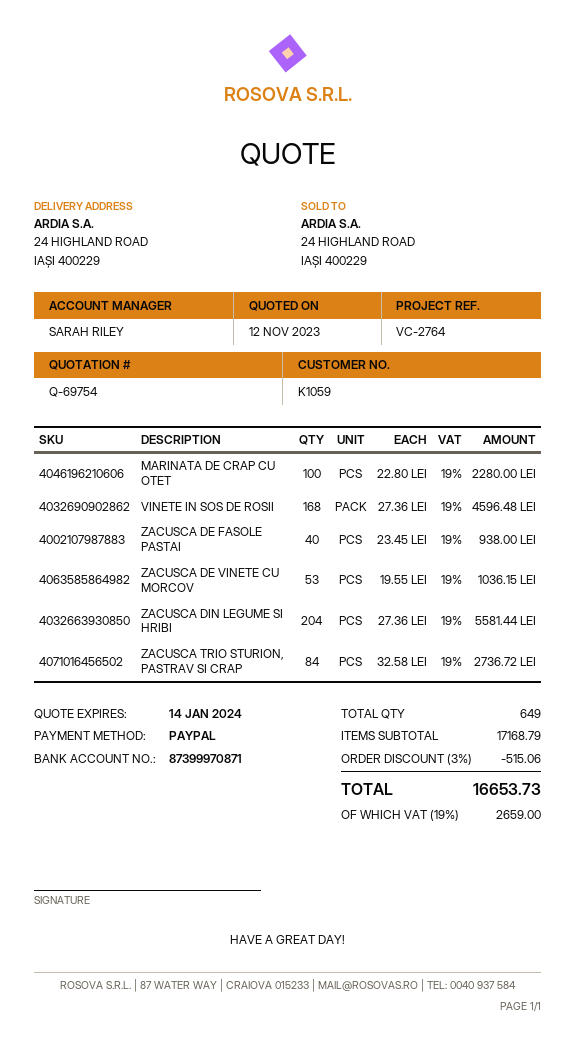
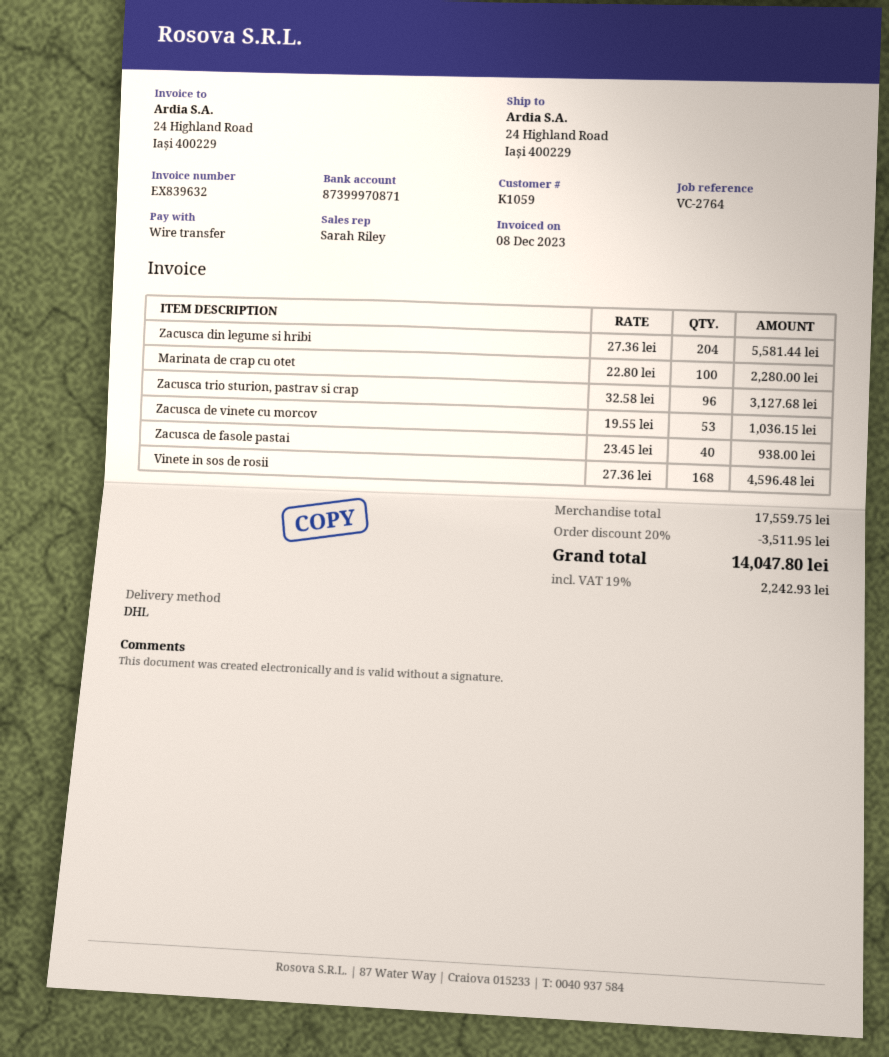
payment method: PayPal -> bank transfer
ZACUSCA TRIO STURION, PASTRAV SI CRAP: 84 x 32.58 = 2736.72 -> 96 x 32.58 = 3127.68
subtotal: 17168.79 -> 17559.75
discount: 3% = 515.06 -> 20% = 3511.95
tax: 19% = 2659.00 -> 19% = 2242.93
total: 16653.73 -> 14047.80

